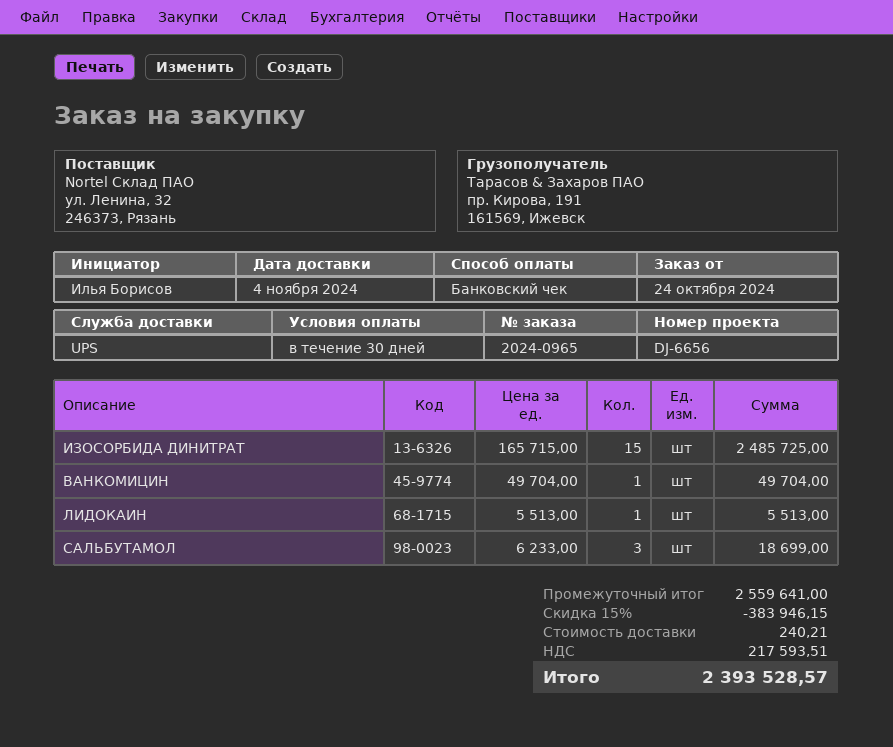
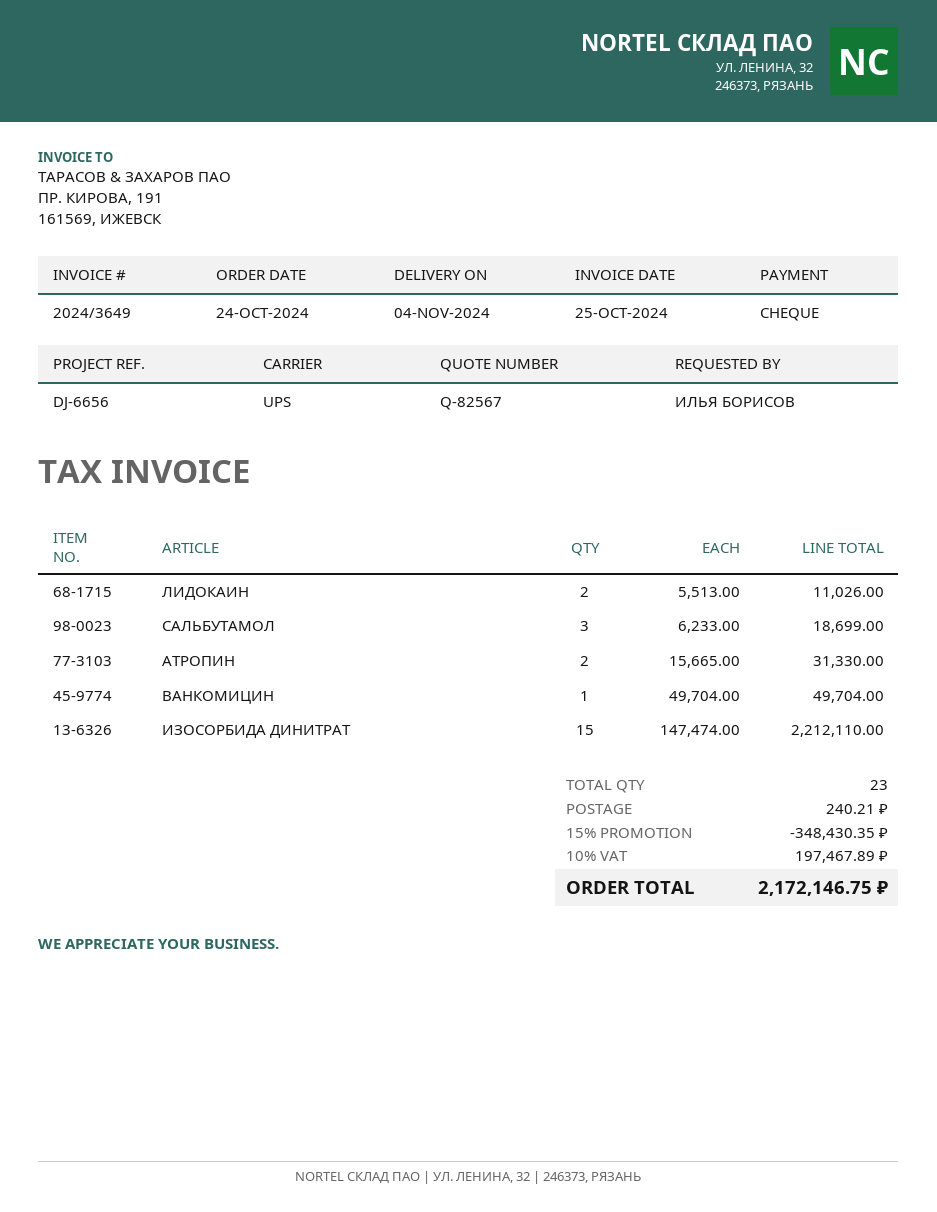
ИЗОСОРБИДА ДИНИТРАТ: 15 x 165715.00 = 2485725.00 -> 15 x 147474.00 = 2212110.00
ЛИДОКАИН: 1 x 5513.00 = 5513.00 -> 2 x 5513.00 = 11026.00
АТРОПИН: none -> 2 x 15665.00 = 31330.00
discount: 15% = 383946.15 -> 15% = 348430.35
tax: 217593.51 -> 197467.89
total: 2393528.57 -> 2172146.75

